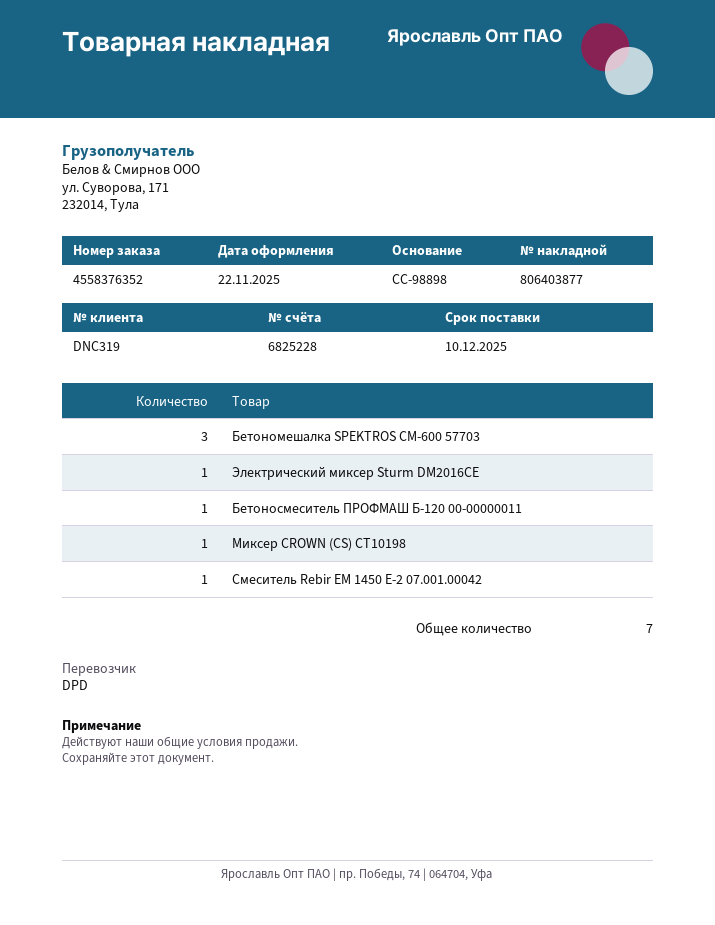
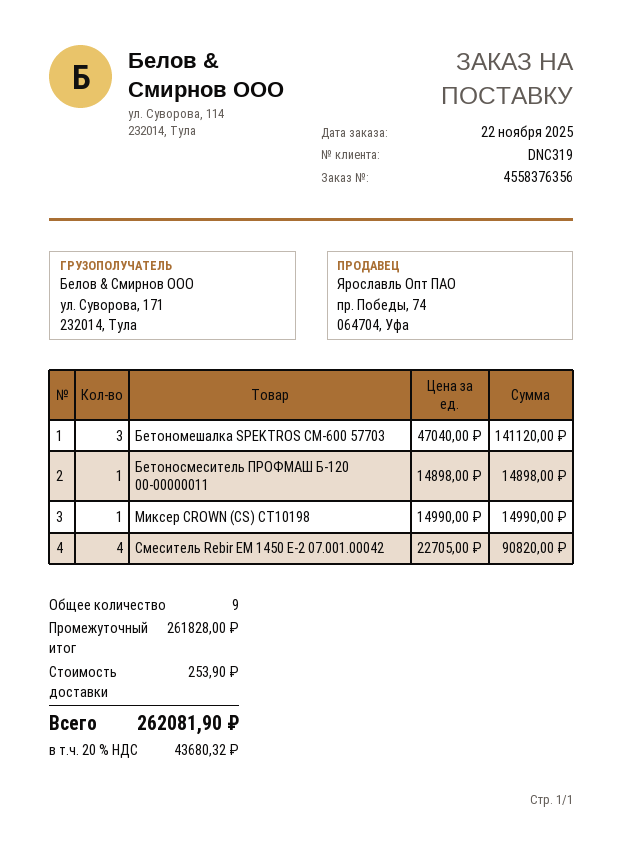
order number: 4558376352 -> 4558376356
Электрический миксер Sturm DM2016CE: 1 -> none
Смеситель Rebir ЕМ 1450 E-2 07.001.00042: 1 -> 4
total quantity: 7 -> 9

